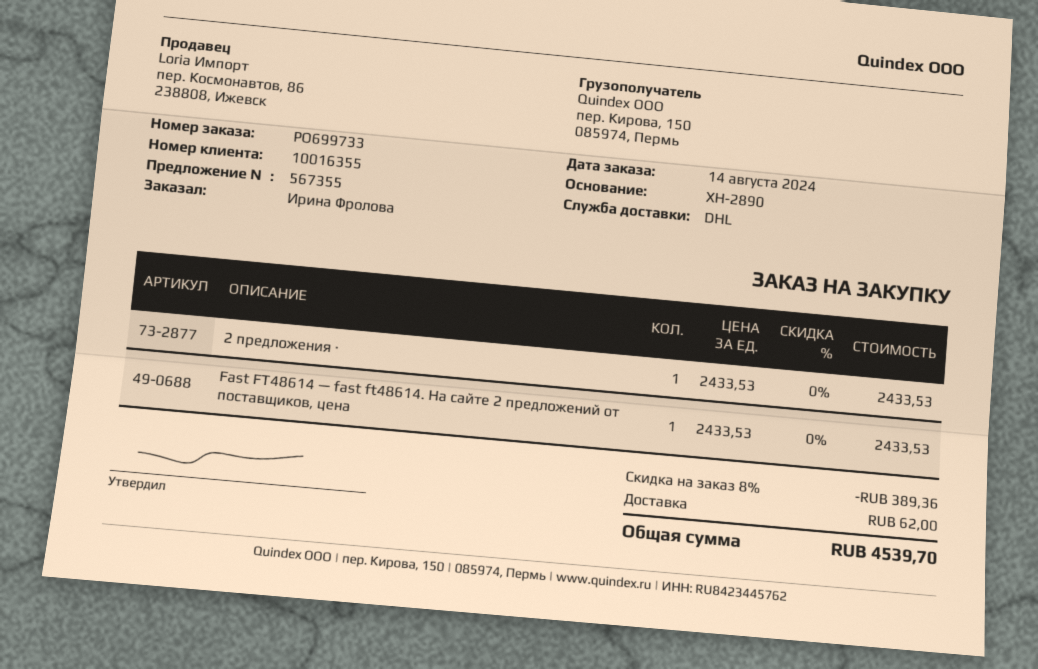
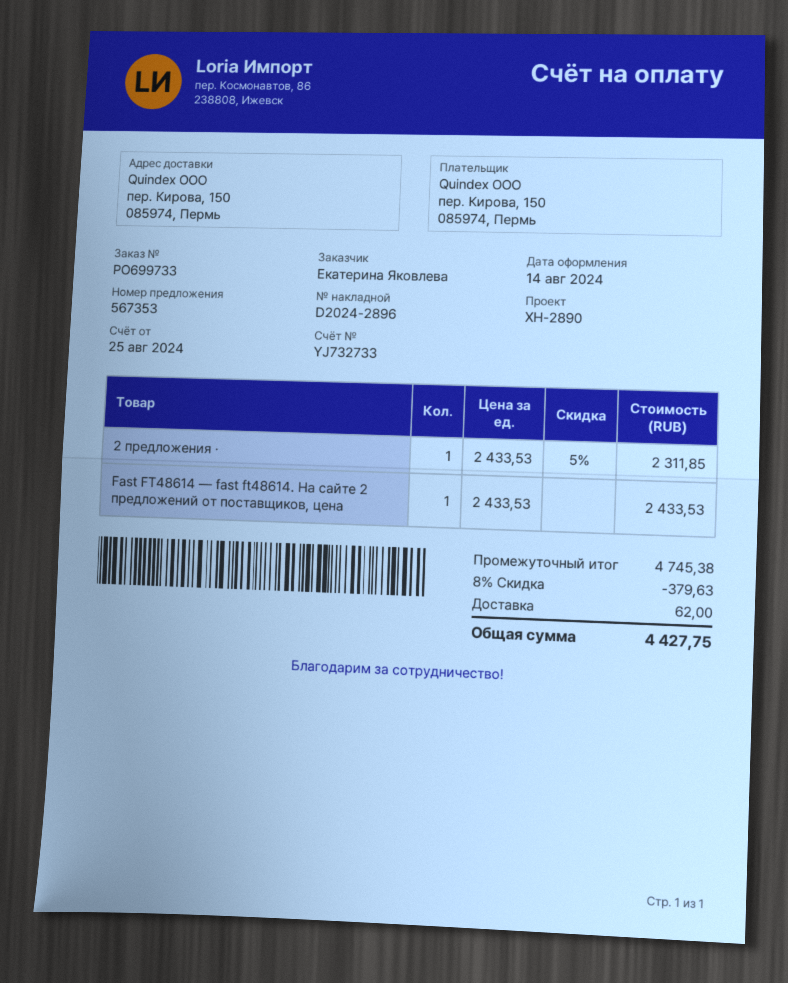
quote number: 567355 -> 567353
ordered by: Ирина Фролова -> Екатерина Яковлева
2 предложения ·: 1 x 2433.53 = 2433.53 -> 1 x 2433.53 - 5% = 2311.85
discount: 8% = 389.36 -> 8% = 379.63
total: 4539.70 -> 4427.75

